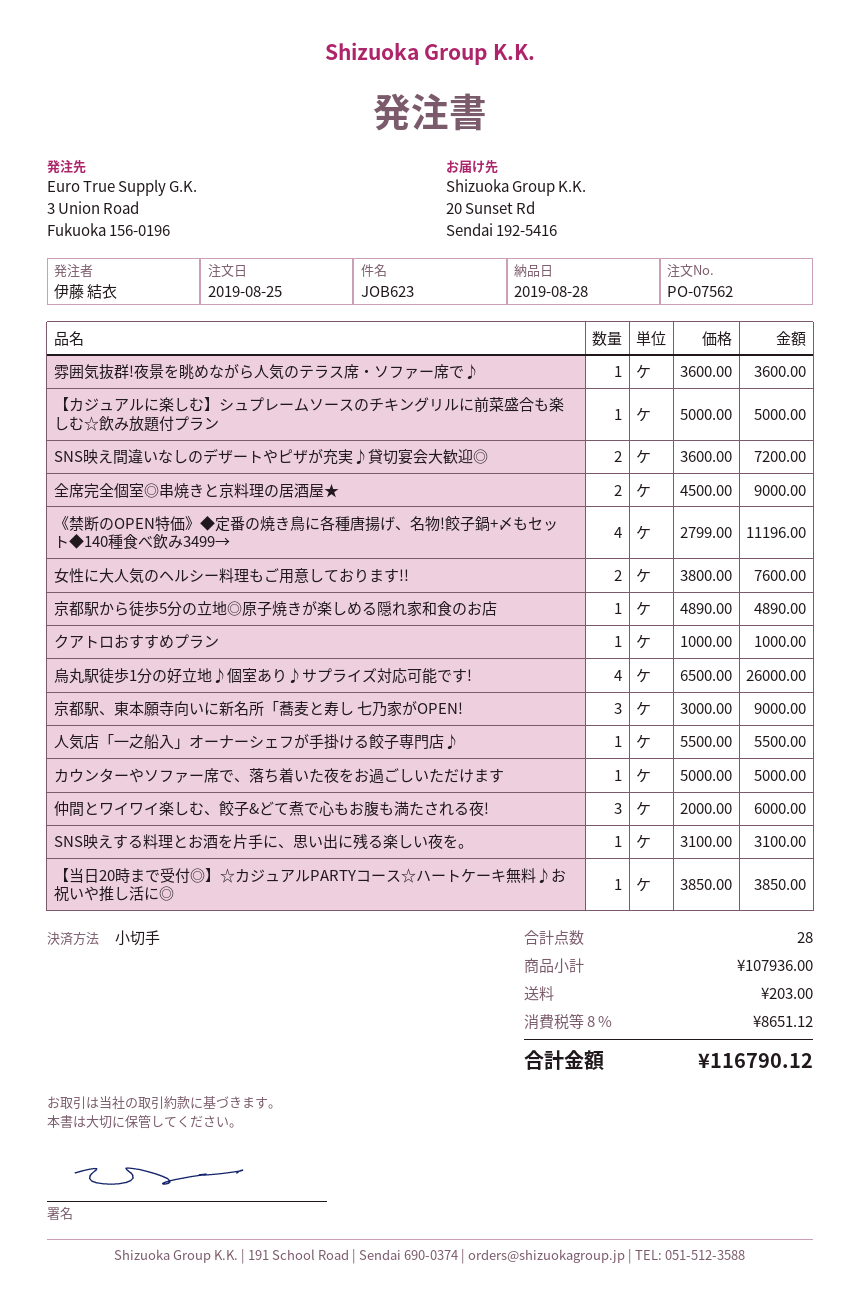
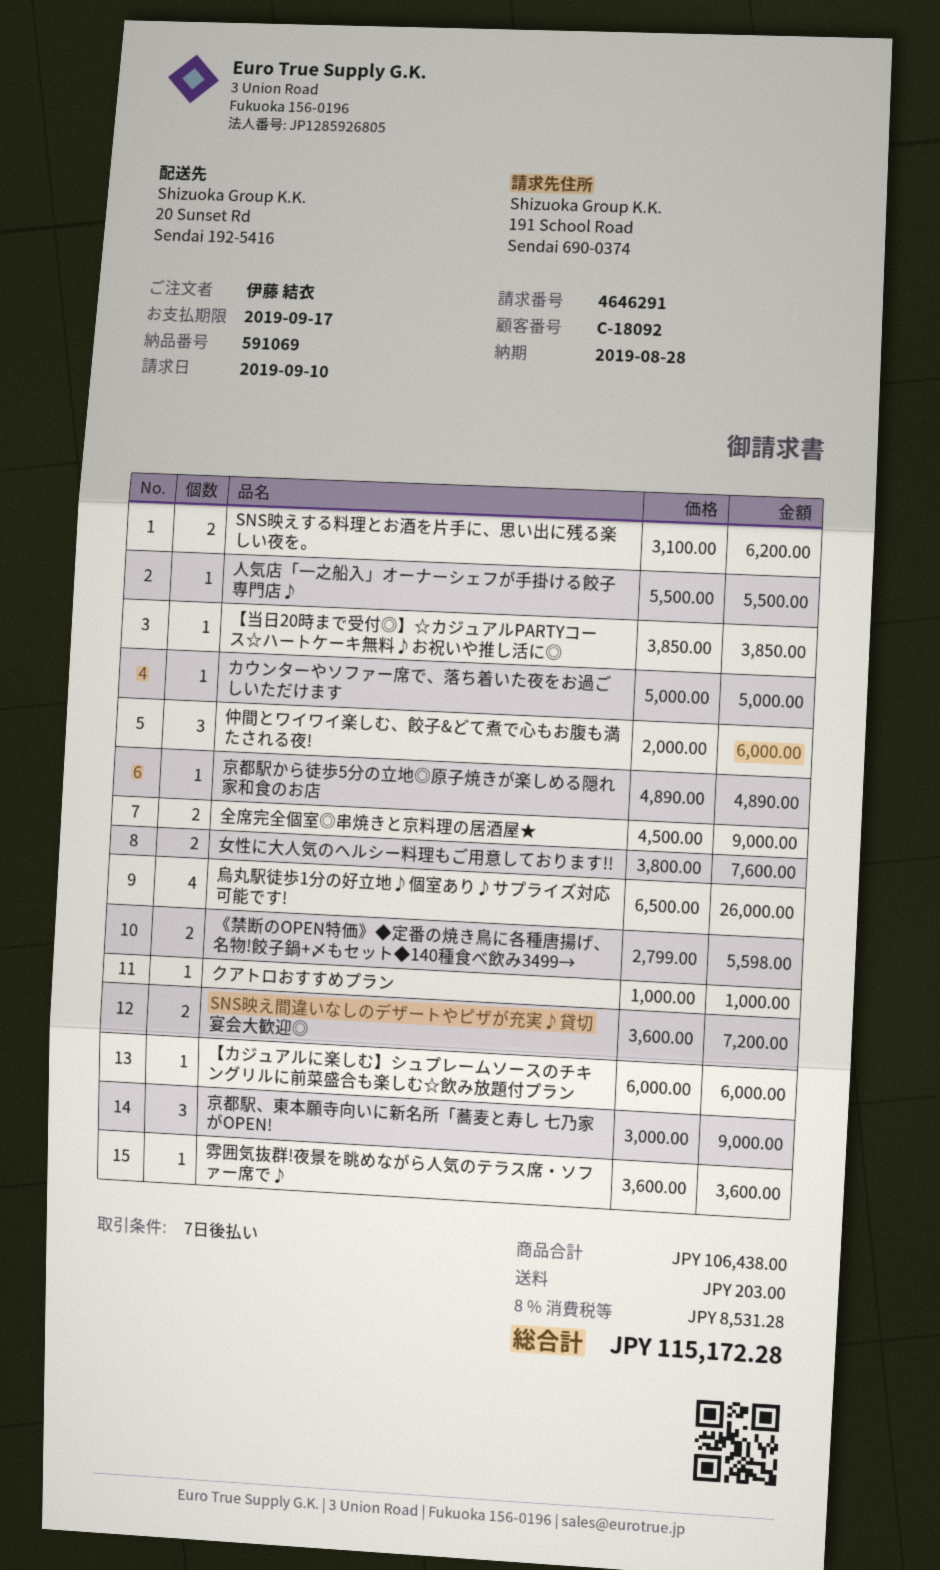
【カジュアルに楽しむ】シュプレームソースのチキングリルに前菜盛合も楽しむ☆飲み放題付プラン: 1 x 5000.00 = 5000.00 -> 1 x 6000.00 = 6000.00
《禁断のOPEN特価》◆定番の焼き鳥に各種唐揚げ、名物!餃子鍋+〆もセット◆140種食べ飲み3499→: 4 x 2799.00 = 11196.00 -> 2 x 2799.00 = 5598.00
SNS映えする料理とお酒を片手に、思い出に残る楽しい夜を。: 1 x 3100.00 = 3100.00 -> 2 x 3100.00 = 6200.00
subtotal: 107936.00 -> 106438.00
tax: 8% = 8651.12 -> 8% = 8531.28
total: 116790.12 -> 115172.28

